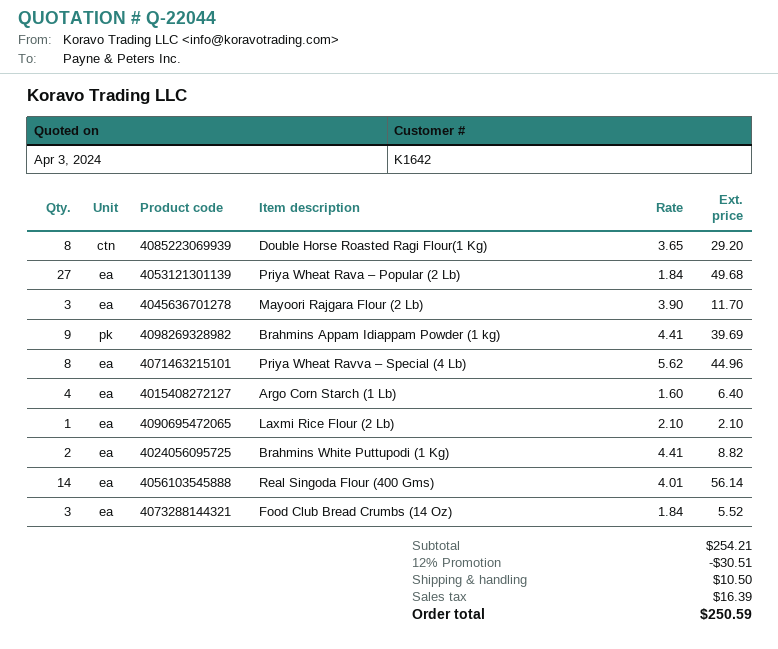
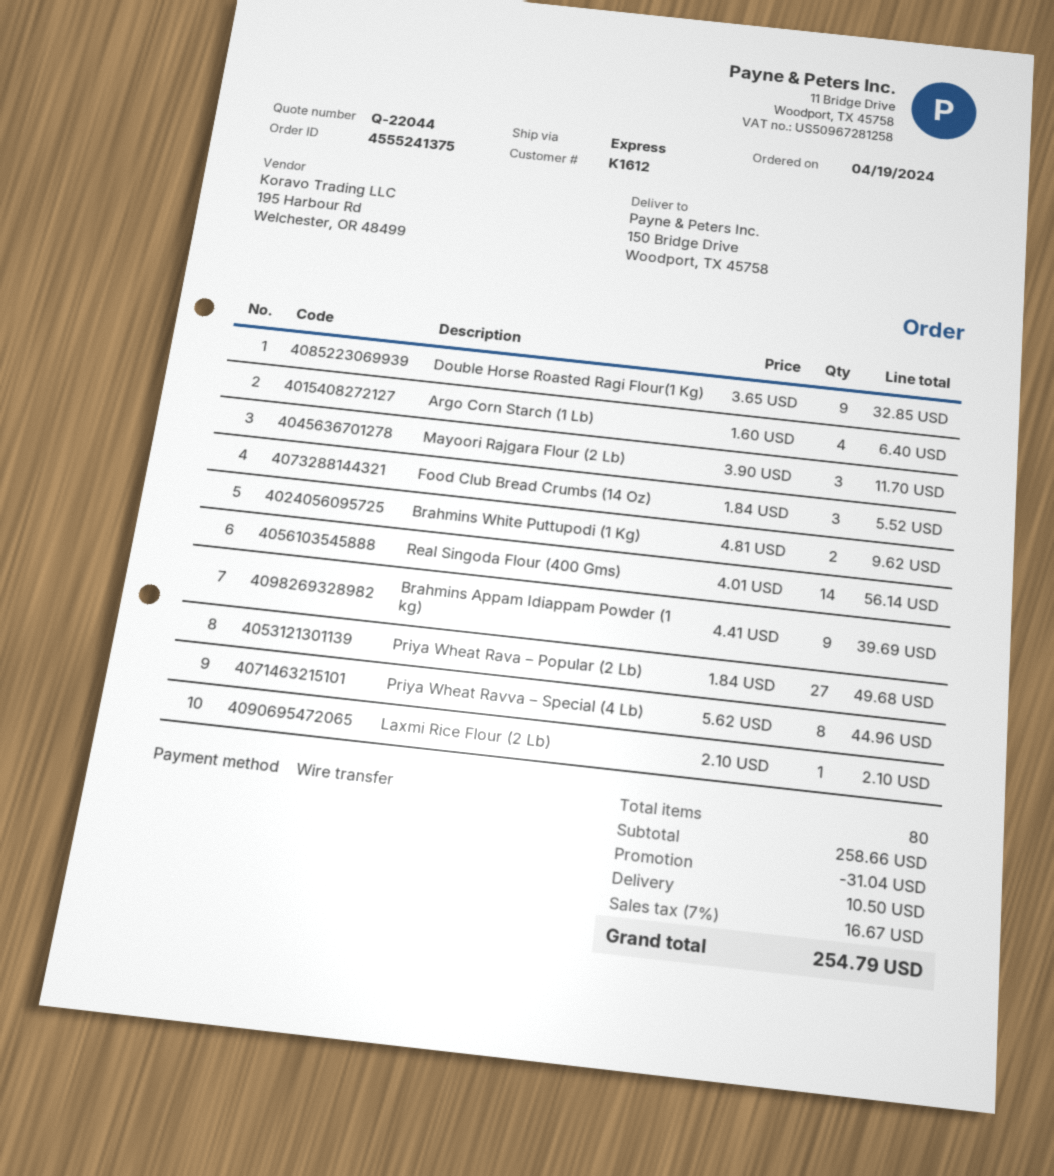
customer number: K1642 -> K1612
Double Horse Roasted Ragi Flour(1 Kg): 8 x 3.65 = 29.20 -> 9 x 3.65 = 32.85
Brahmins White Puttupodi (1 Kg): 2 x 4.41 = 8.82 -> 2 x 4.81 = 9.62
subtotal: 254.21 -> 258.66
discount: 30.51 -> 31.04
tax: 16.39 -> 16.67
total: 250.59 -> 254.79

